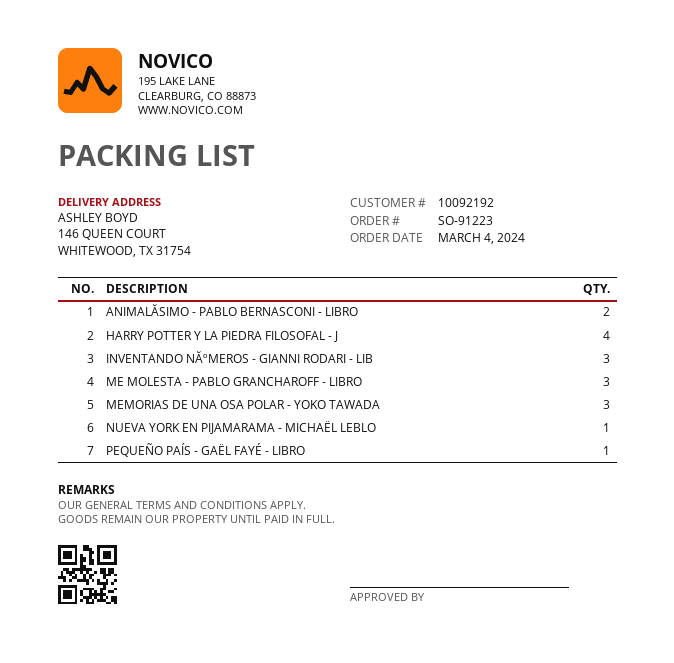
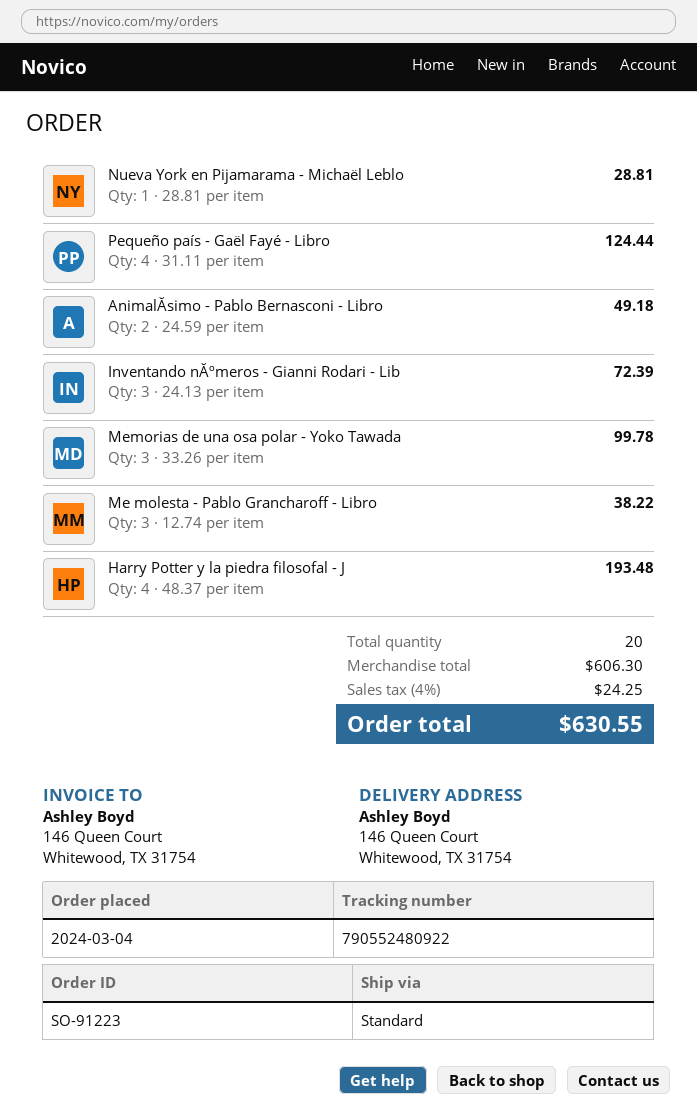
PEQUEÑO PAÍS - GAËL FAYÉ - LIBRO: 1 -> 4

